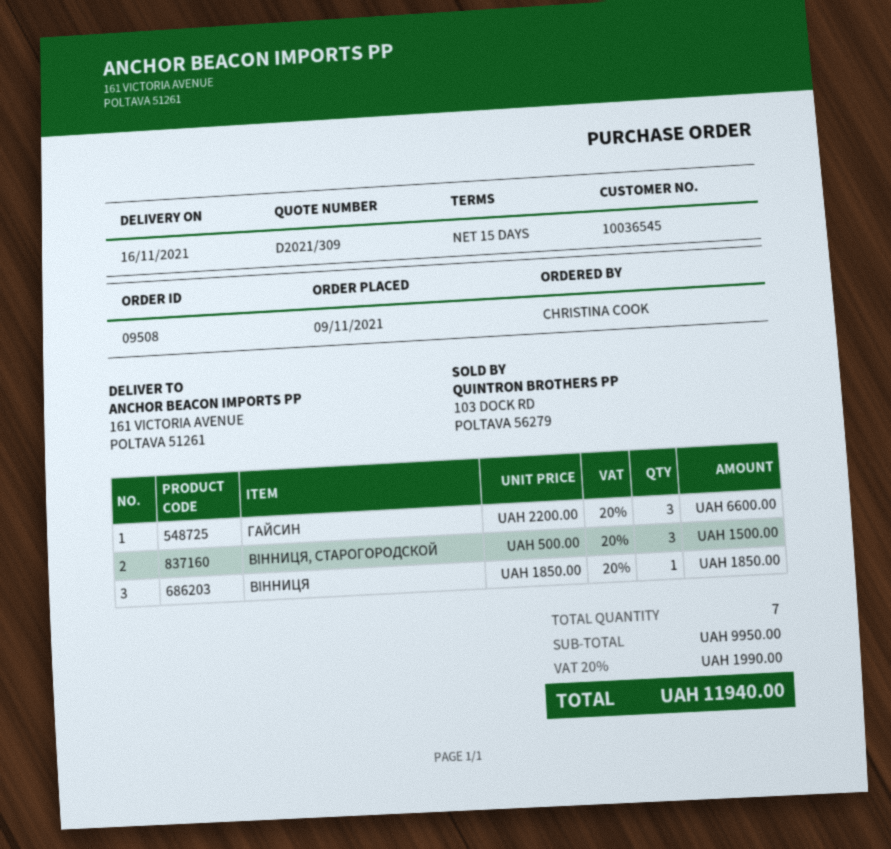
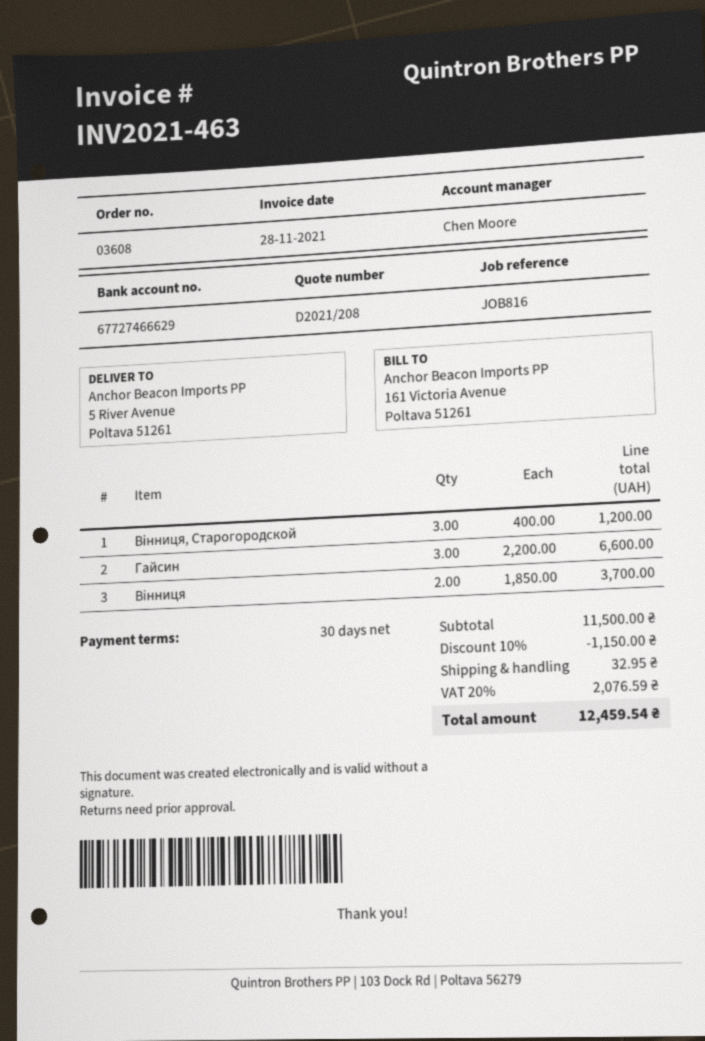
quote number: D2021/309 -> D2021/208
order number: 09508 -> 03608
payment terms: 15 days -> 30 days
ship to: 161 VICTORIA AVENUE, POLTAVA 51261 -> 5 River Avenue, Poltava 51261
ВІННИЦЯ, СТАРОГОРОДСКОЙ: 3 x 500.00 = 1500.00 -> 3 x 400.00 = 1200.00
ВІННИЦЯ: 1 x 1850.00 = 1850.00 -> 2 x 1850.00 = 3700.00
subtotal: 9950.00 -> 11500.00
discount: none -> 10% = 1150.00
shipping: none -> 32.95
tax: 20% = 1990.00 -> 20% = 2076.59
total: 11940.00 -> 12459.54

